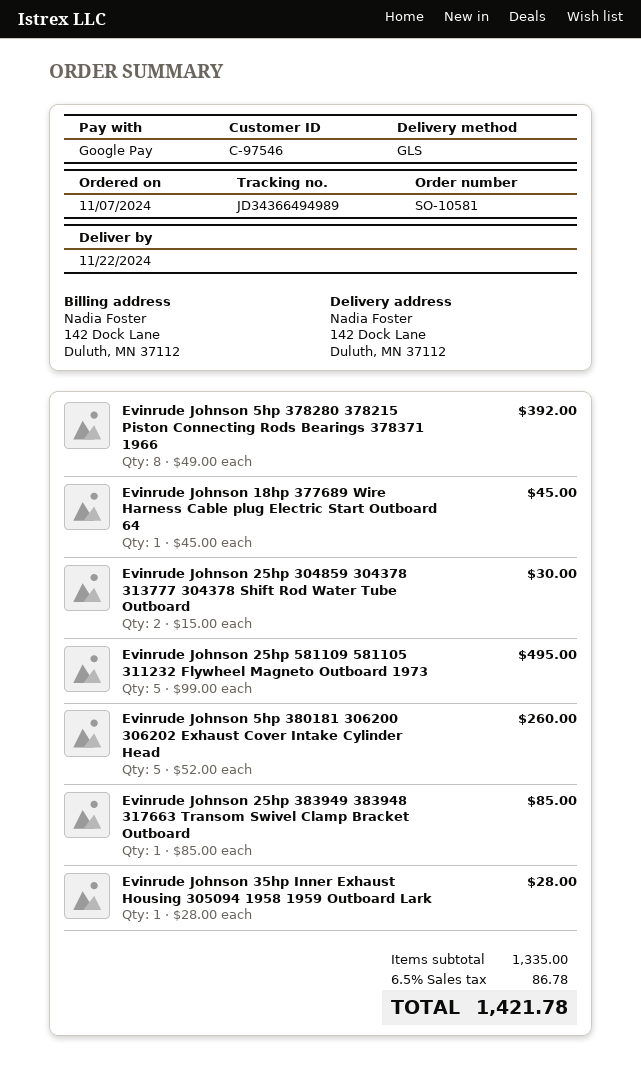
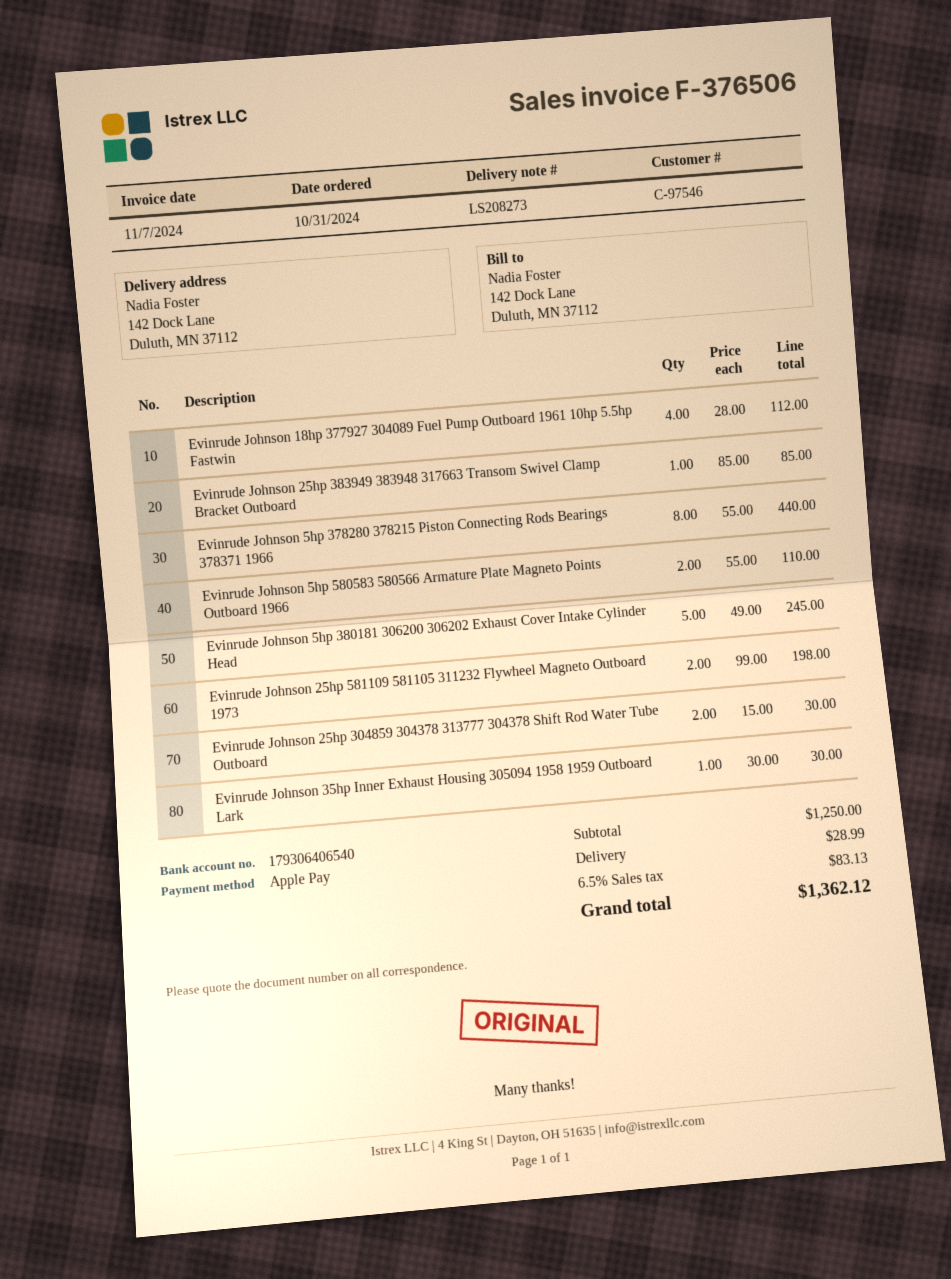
order date: 2024-11-07 -> 2024-10-31
payment method: Google Pay -> Apple Pay
Evinrude Johnson 5hp 378280 378215 Piston Connecting Rods Bearings 378371 1966: 8 x 49.00 = 392.00 -> 8 x 55.00 = 440.00
Evinrude Johnson 18hp 377689 Wire Harness Cable plug Electric Start Outboard 64: 1 x 45.00 = 45.00 -> none
Evinrude Johnson 25hp 581109 581105 311232 Flywheel Magneto Outboard 1973: 5 x 99.00 = 495.00 -> 2 x 99.00 = 198.00
Evinrude Johnson 5hp 380181 306200 306202 Exhaust Cover Intake Cylinder Head: 5 x 52.00 = 260.00 -> 5 x 49.00 = 245.00
Evinrude Johnson 35hp Inner Exhaust Housing 305094 1958 1959 Outboard Lark: 1 x 28.00 = 28.00 -> 1 x 30.00 = 30.00
Evinrude Johnson 18hp 377927 304089 Fuel Pump Outboard 1961 10hp 5.5hp Fastwin: none -> 4 x 28.00 = 112.00
Evinrude Johnson 5hp 580583 580566 Armature Plate Magneto Points Outboard 1966: none -> 2 x 55.00 = 110.00
subtotal: 1335.00 -> 1250.00
shipping: none -> 28.99
tax: 6.5% = 86.78 -> 6.5% = 83.13
total: 1421.78 -> 1362.12

